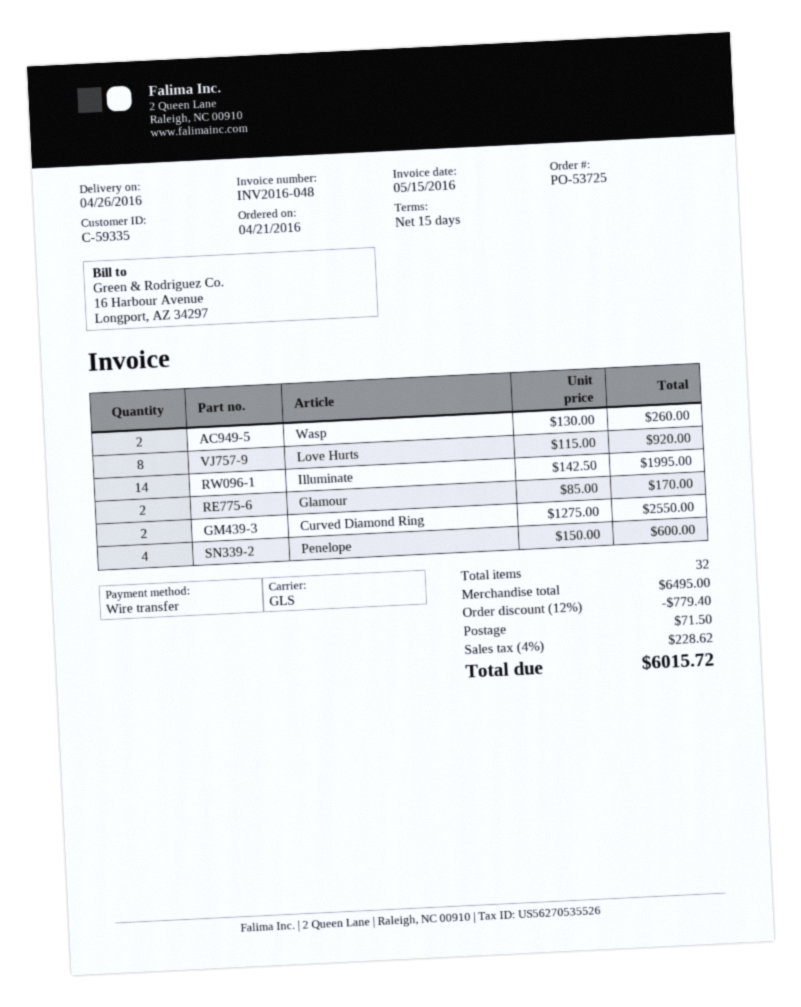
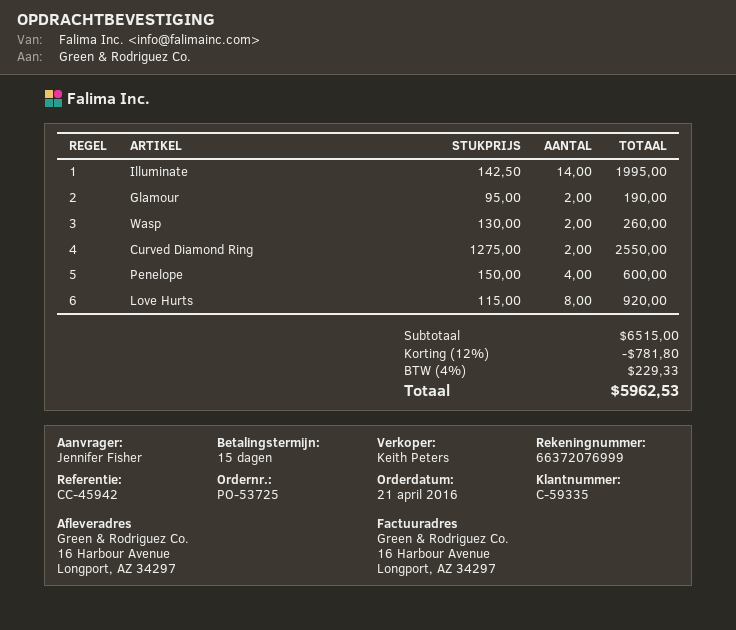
Glamour: 2 x 85.00 = 170.00 -> 2 x 95.00 = 190.00
subtotal: 6495.00 -> 6515.00
discount: 12% = 779.40 -> 12% = 781.80
shipping: 71.50 -> none
tax: 4% = 228.62 -> 4% = 229.33
total: 6015.72 -> 5962.53

